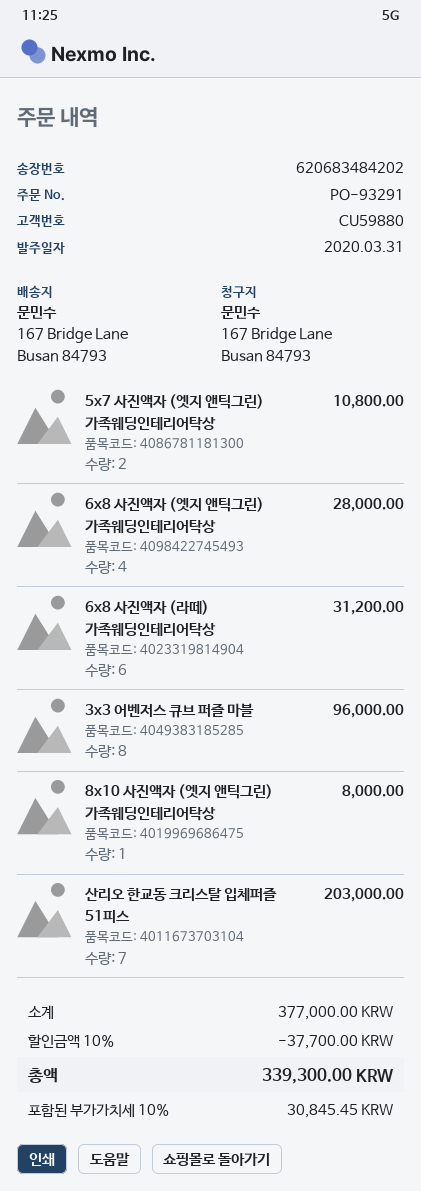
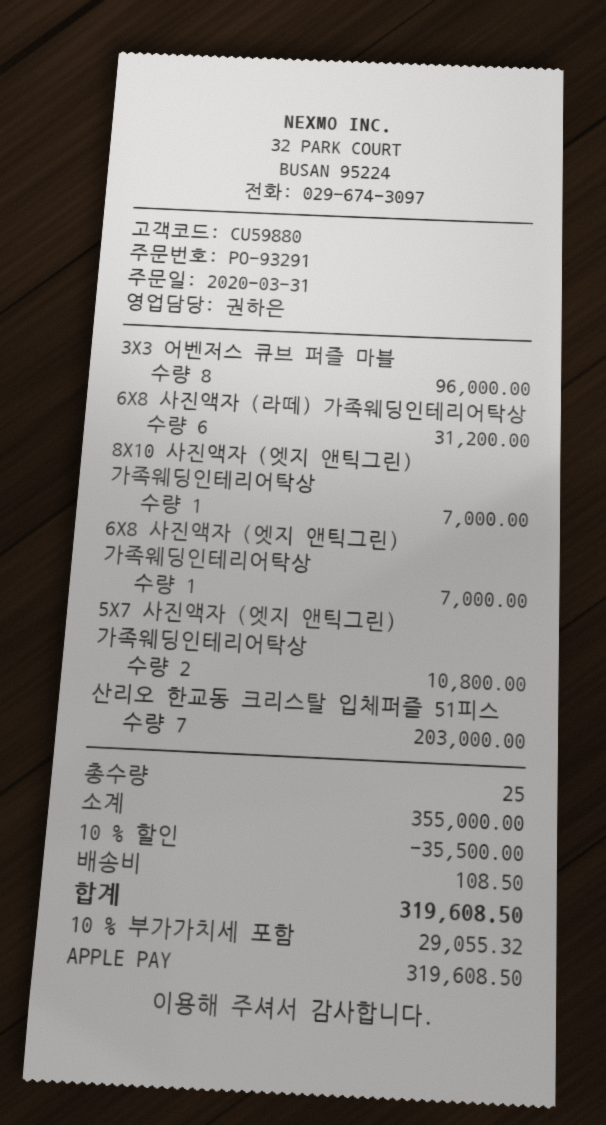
6x8 사진액자 (엣지 앤틱그린) 가족웨딩인테리어탁상: 4 for 28000.00 -> 1 for 7000.00
8x10 사진액자 (엣지 앤틱그린) 가족웨딩인테리어탁상: 1 for 8000.00 -> 1 for 7000.00
subtotal: 377000.00 -> 355000.00
discount: 10% = 37700.00 -> 10% = 35500.00
shipping: none -> 108.50
tax: 10% = 30845.45 -> 10% = 29055.32
total: 339300.00 -> 319608.50

